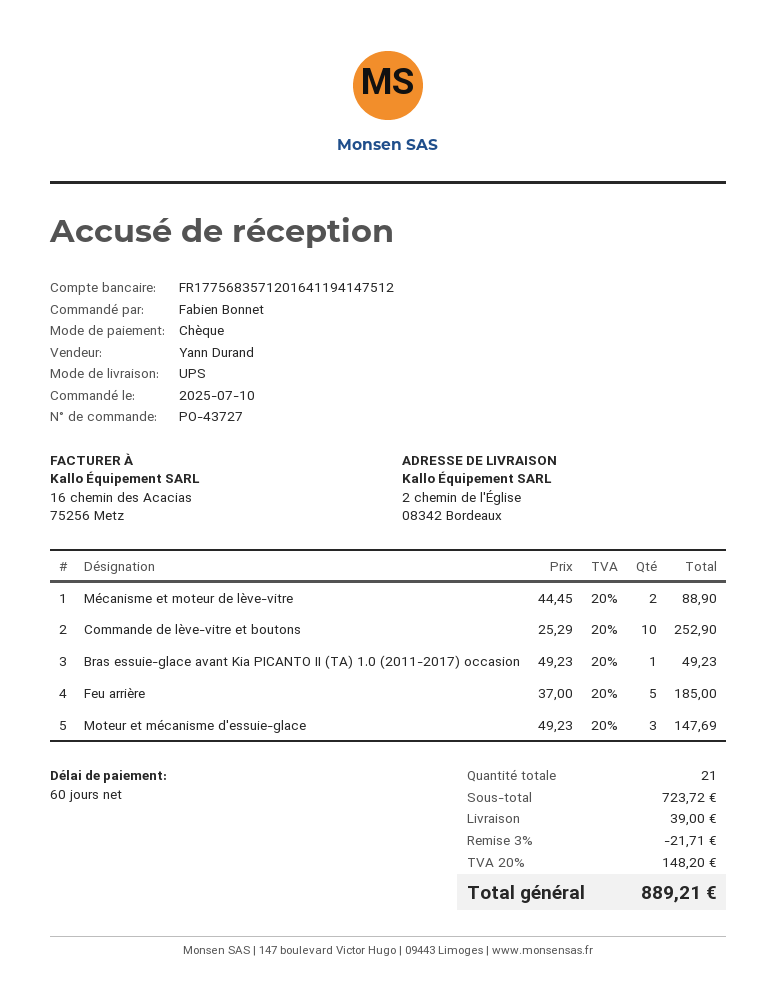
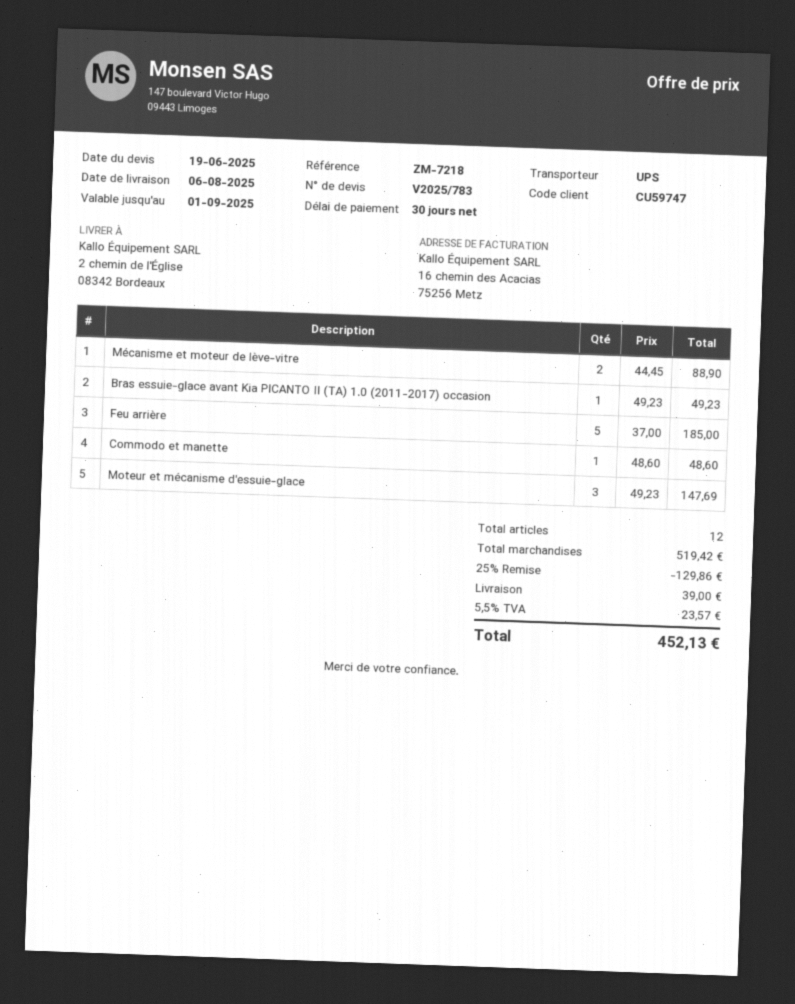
payment terms: 60 days -> 30 days
Commande de lève-vitre et boutons: 10 x 25.29 = 252.90 -> none
Commodo et manette: none -> 1 x 48.60 = 48.60
total quantity: 21 -> 12
subtotal: 723.72 -> 519.42
discount: 3% = 21.71 -> 25% = 129.86
tax: 20% = 148.20 -> 5.5% = 23.57
total: 889.21 -> 452.13

